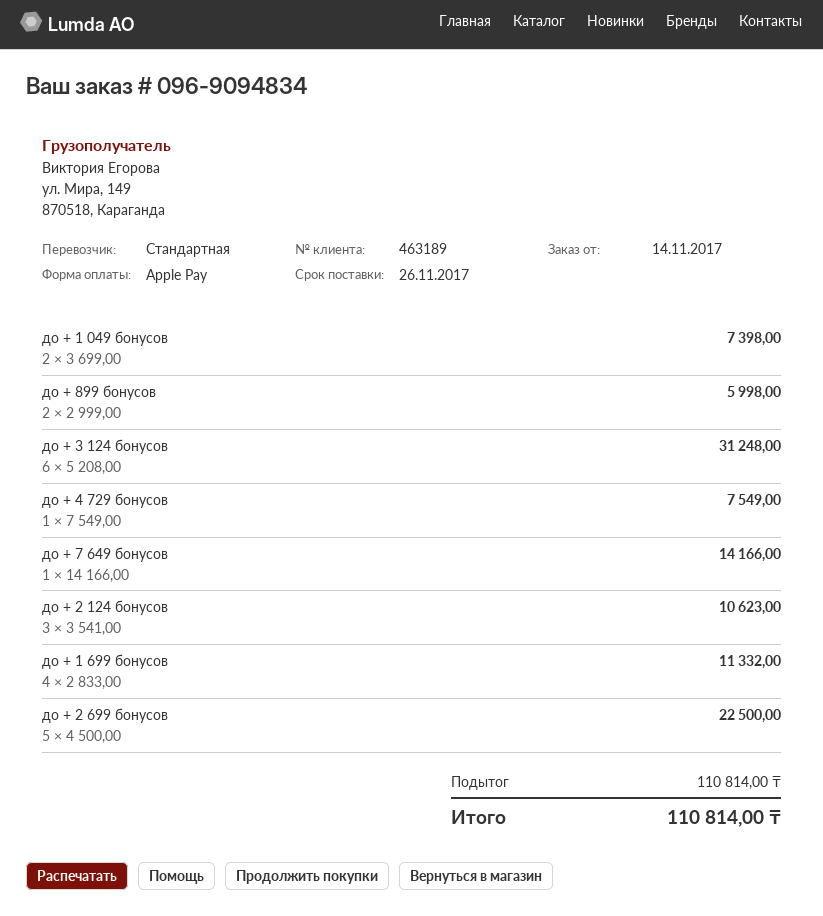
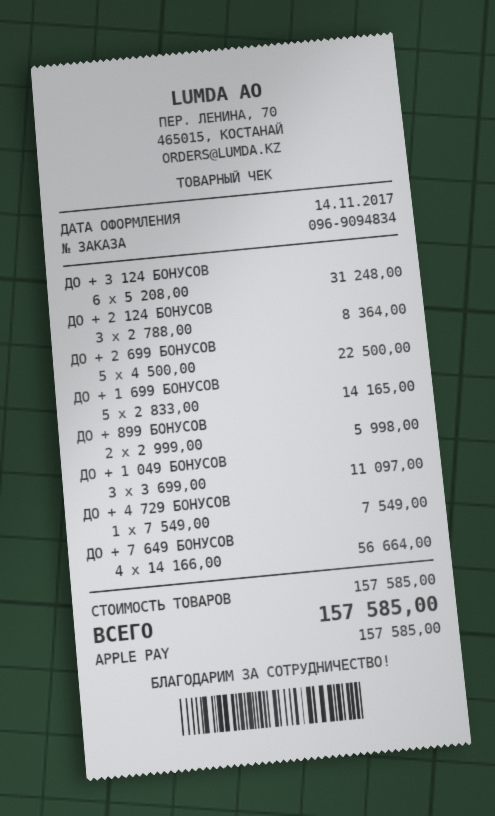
до + 1 049 бонусов: 2 x 3699.00 = 7398.00 -> 3 x 3699.00 = 11097.00
до + 7 649 бонусов: 1 x 14166.00 = 14166.00 -> 4 x 14166.00 = 56664.00
до + 2 124 бонусов: 3 x 3541.00 = 10623.00 -> 3 x 2788.00 = 8364.00
до + 1 699 бонусов: 4 x 2833.00 = 11332.00 -> 5 x 2833.00 = 14165.00
subtotal: 110814.00 -> 157585.00
total: 110814.00 -> 157585.00

